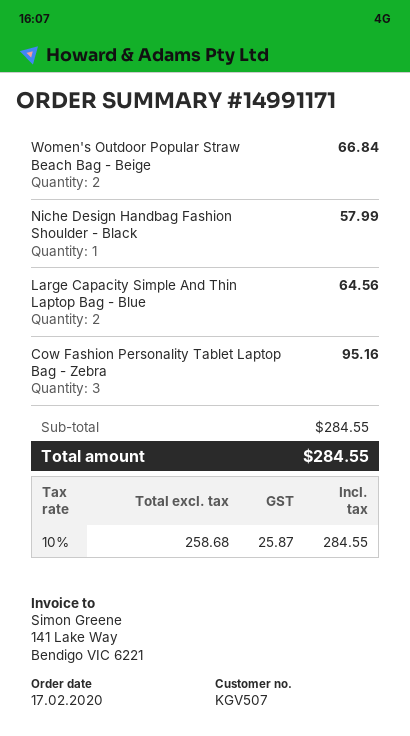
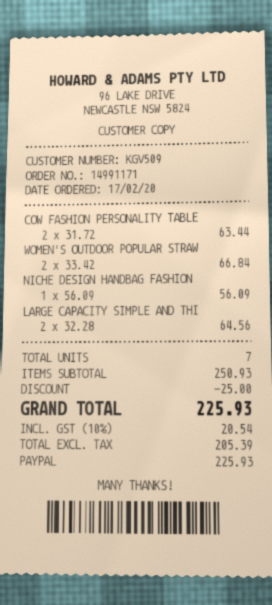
customer number: KGV507 -> KGV509
Niche Design Handbag Fashion Shoulder - Black: 1 for 57.99 -> 1 for 56.09
Cow Fashion Personality Tablet Laptop Bag - Zebra: 3 for 95.16 -> 2 for 63.44
subtotal: 284.55 -> 250.93
discount: none -> 25.00
net: 258.68 -> 205.39
tax: 10% = 25.87 -> 10% = 20.54
total: 284.55 -> 225.93

